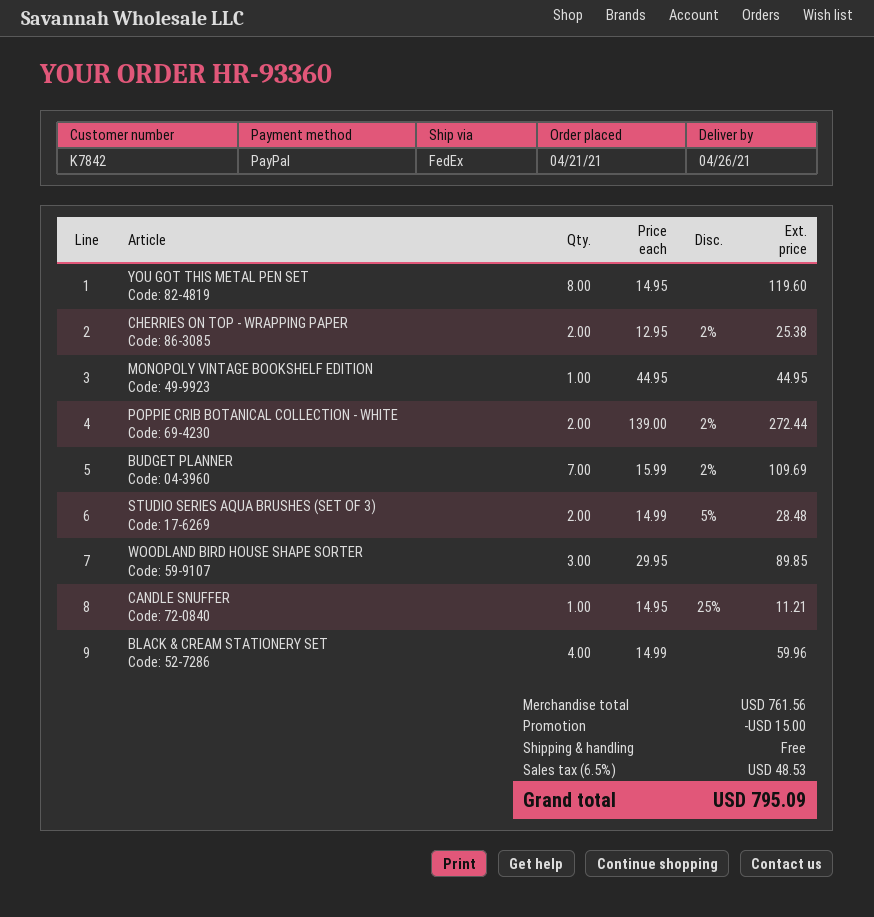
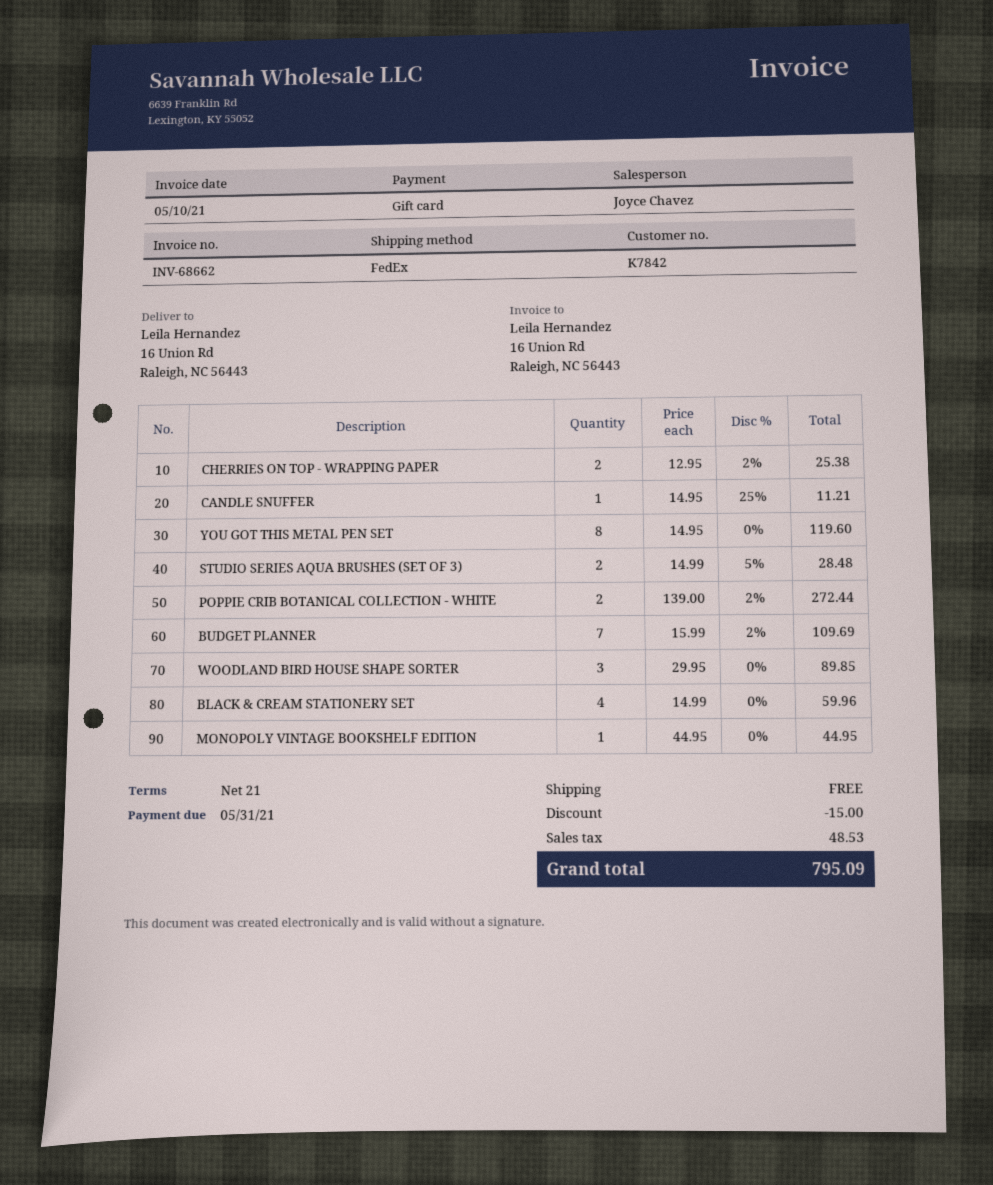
payment method: PayPal -> gift card

